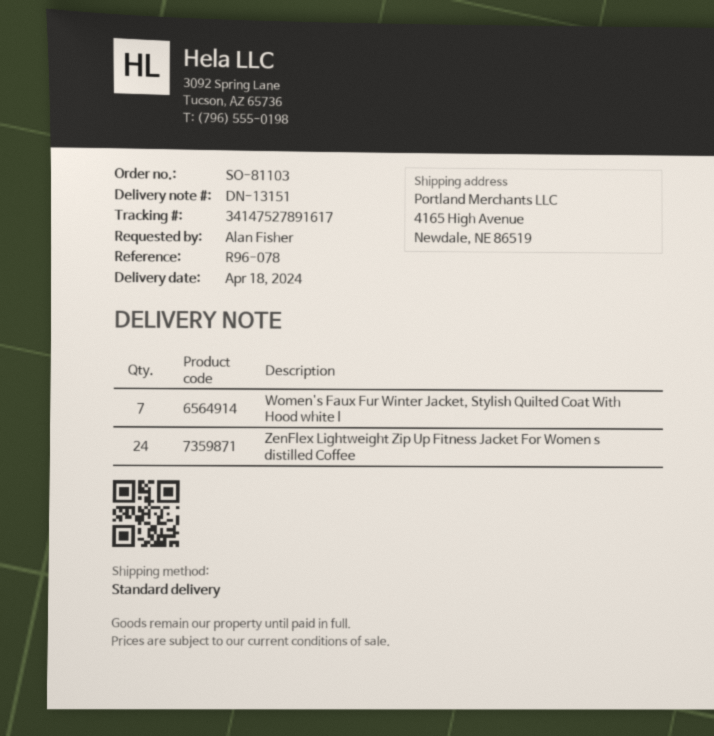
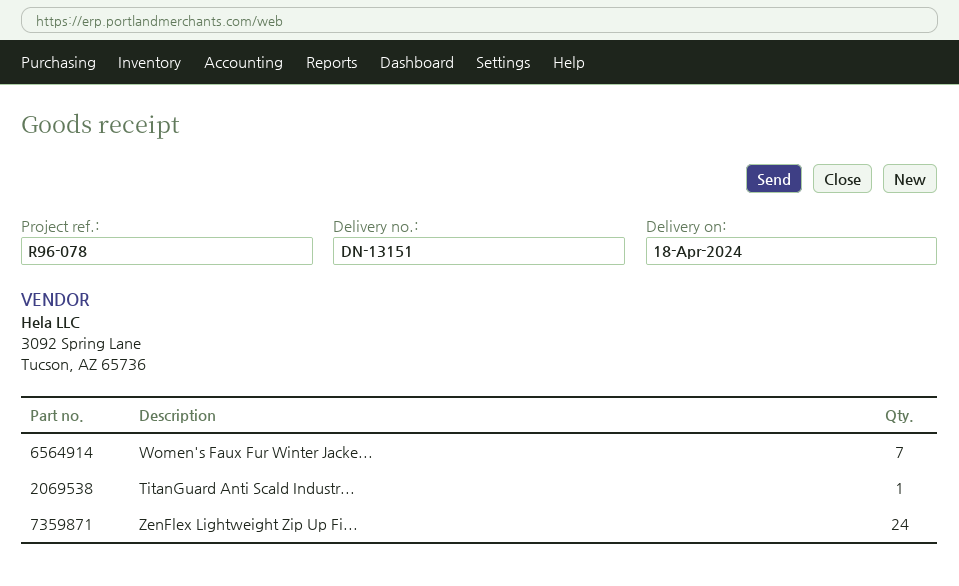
TitanGuard Anti Scald Industr...: none -> 1

